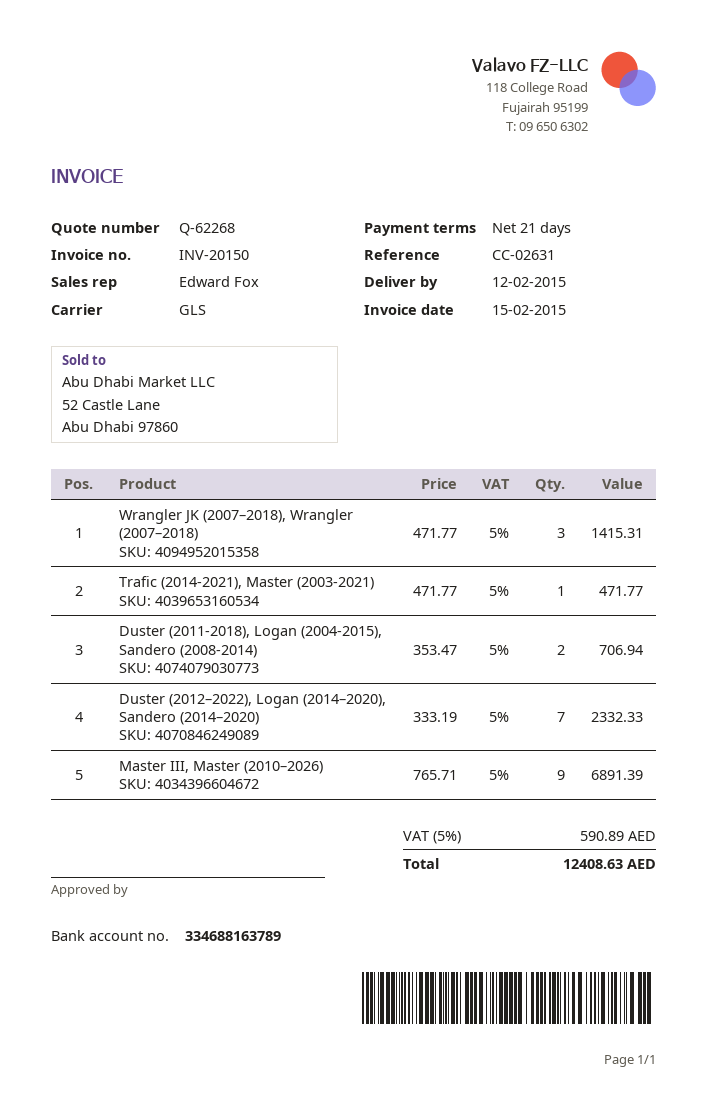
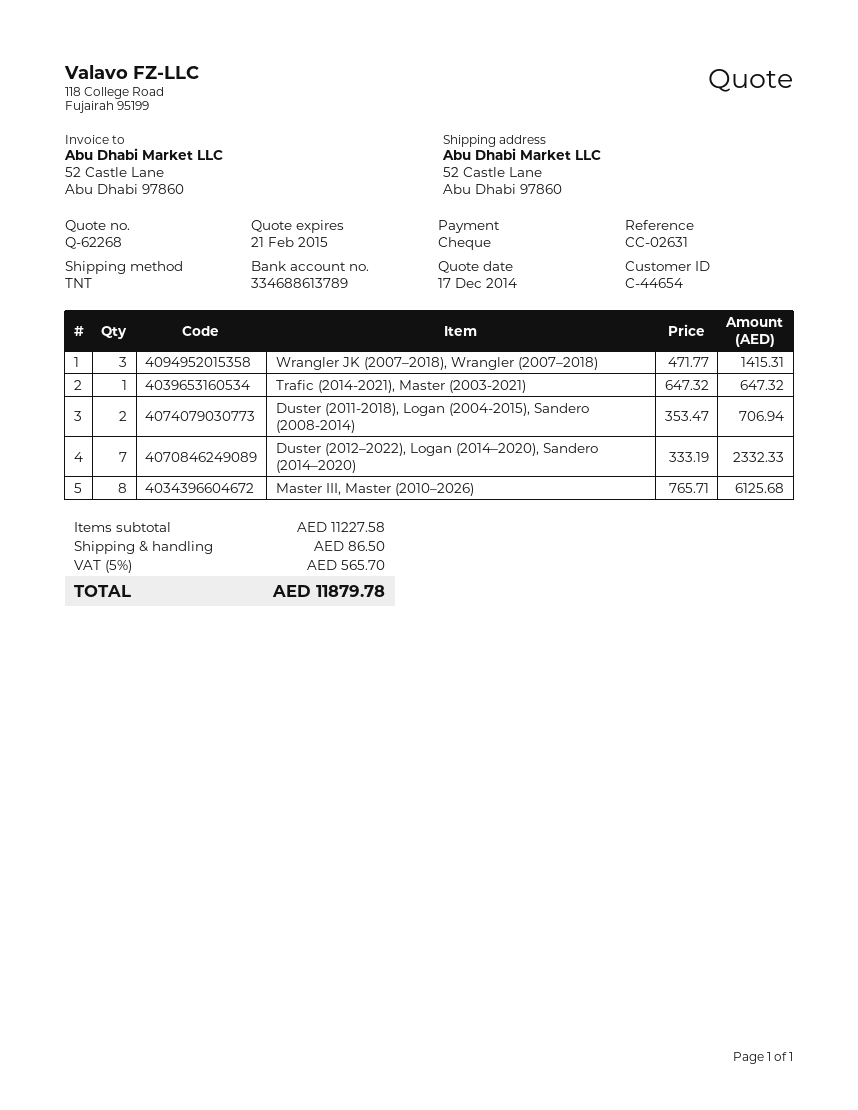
bank account: 334688163789 -> 334688613789
shipping method: GLS -> TNT
Trafic (2014-2021), Master (2003-2021): 1 x 471.77 = 471.77 -> 1 x 647.32 = 647.32
Master III, Master (2010–2026): 9 x 765.71 = 6891.39 -> 8 x 765.71 = 6125.68
shipping: none -> 86.50
tax: 5% = 590.89 -> 5% = 565.70
total: 12408.63 -> 11879.78

